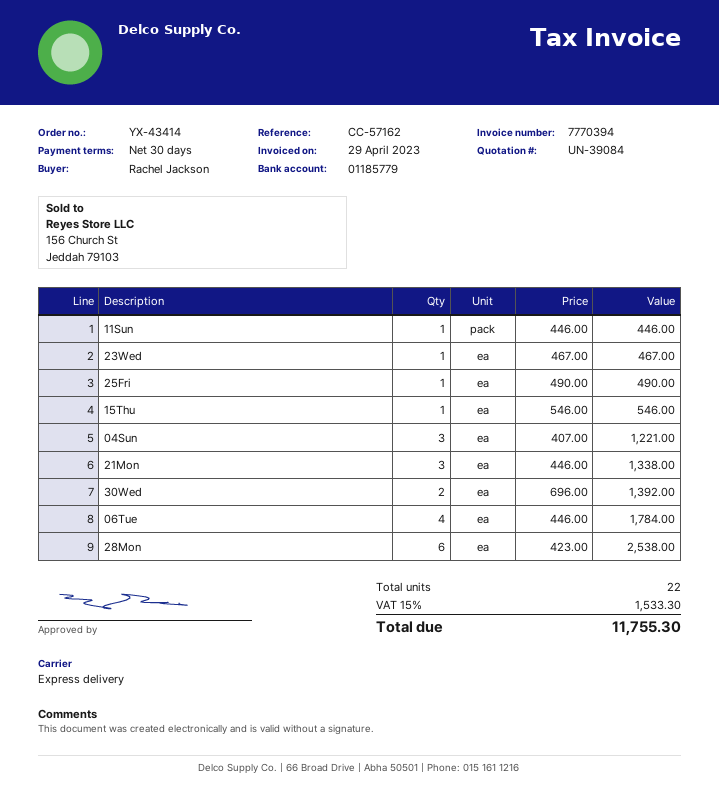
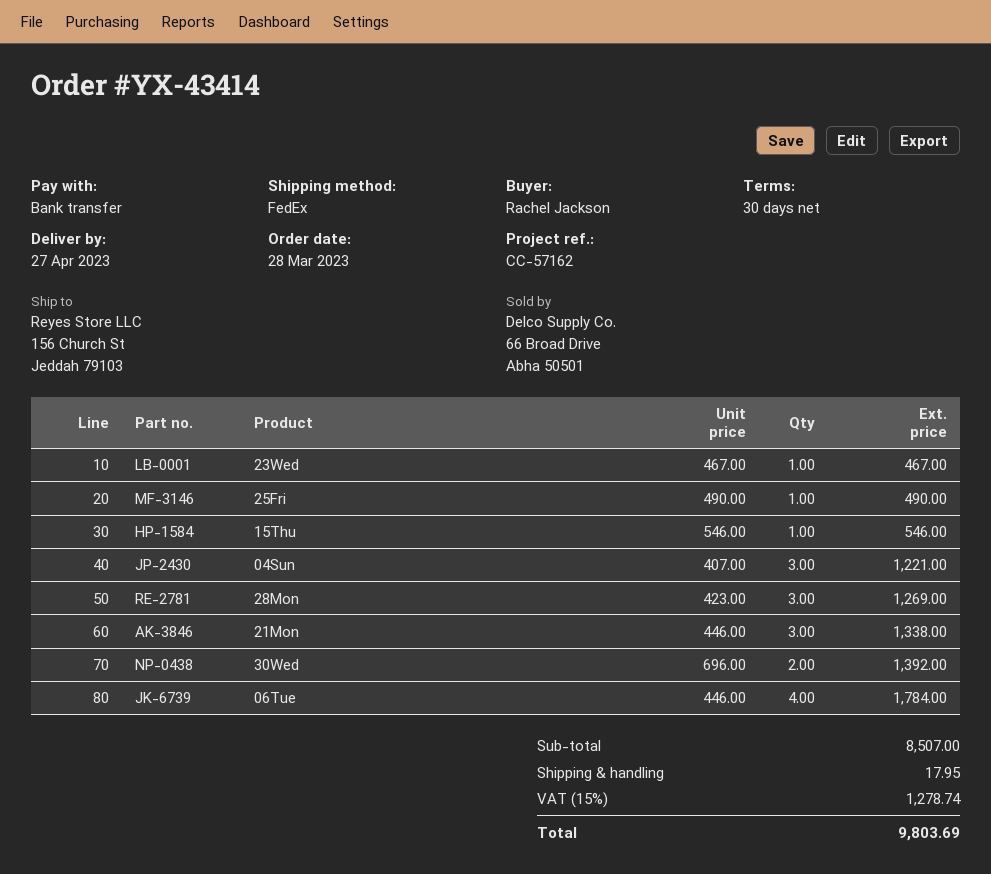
shipping method: express -> FedEx
11Sun: 1 x 446.00 = 446.00 -> none
28Mon: 6 x 423.00 = 2538.00 -> 3 x 423.00 = 1269.00
shipping: none -> 17.95
tax: 15% = 1533.30 -> 15% = 1278.74
total: 11755.30 -> 9803.69

